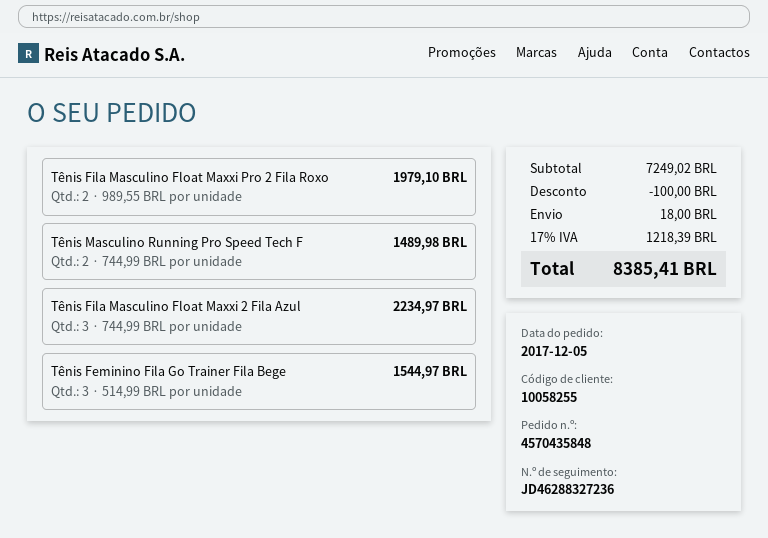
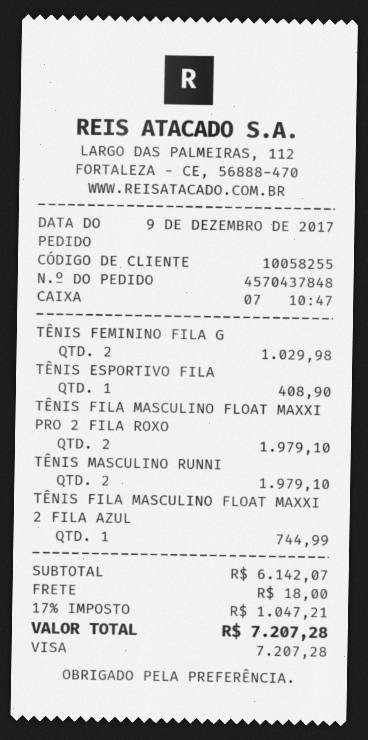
order number: 4570435848 -> 4570437848
order date: 2017-12-05 -> 2017-12-09
Tênis Masculino Running Pro Speed Tech F: 2 for 1489.98 -> 2 for 1979.10
Tênis Fila Masculino Float Maxxi 2 Fila Azul: 3 for 2234.97 -> 1 for 744.99
Tênis Feminino Fila Go Trainer Fila Bege: 3 for 1544.97 -> 2 for 1029.98
TÊNIS ESPORTIVO FILA: none -> 1 for 408.90
subtotal: 7249.02 -> 6142.07
discount: 100.00 -> none
tax: 17% = 1218.39 -> 17% = 1047.21
total: 8385.41 -> 7207.28

